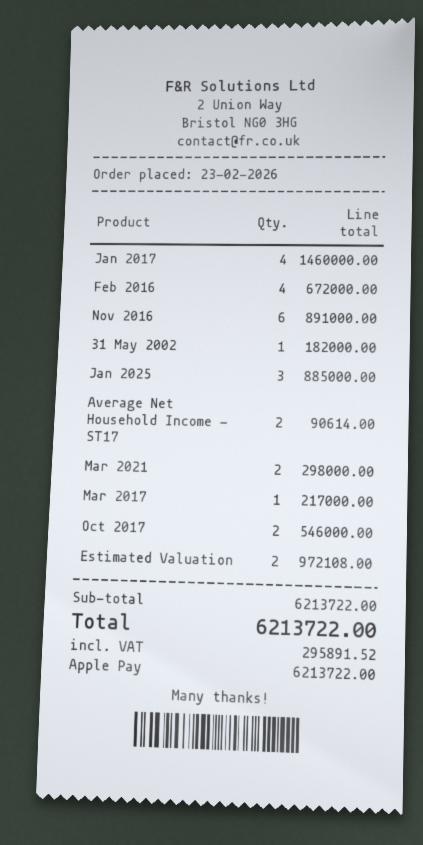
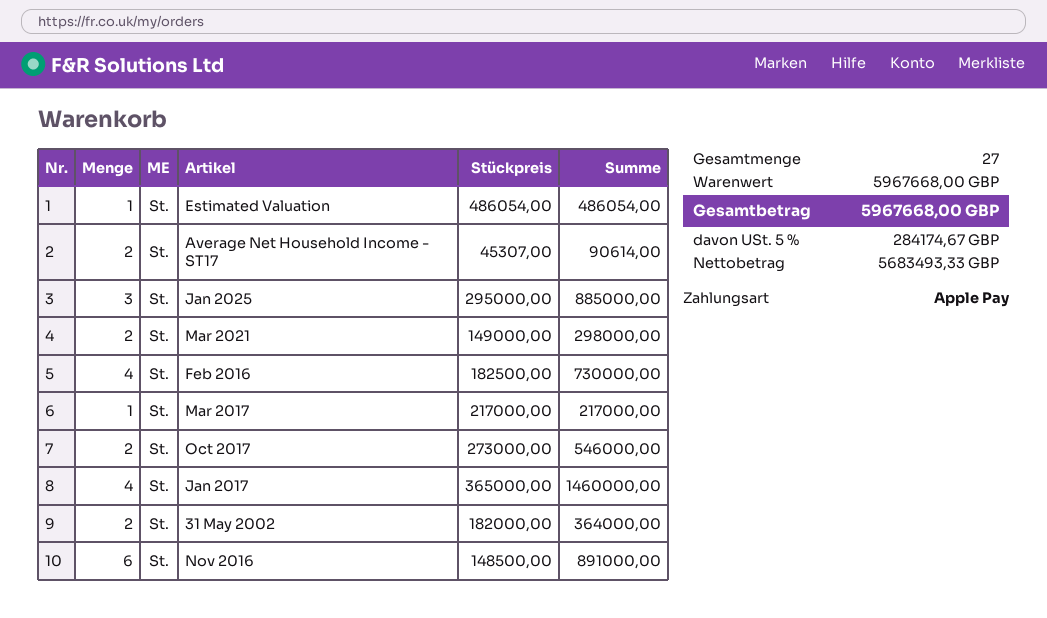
Feb 2016: 4 for 672000.00 -> 4 for 730000.00
31 May 2002: 1 for 182000.00 -> 2 for 364000.00
Estimated Valuation: 2 for 972108.00 -> 1 for 486054.00
subtotal: 6213722.00 -> 5967668.00
tax: 295891.52 -> 284174.67
total: 6213722.00 -> 5967668.00

